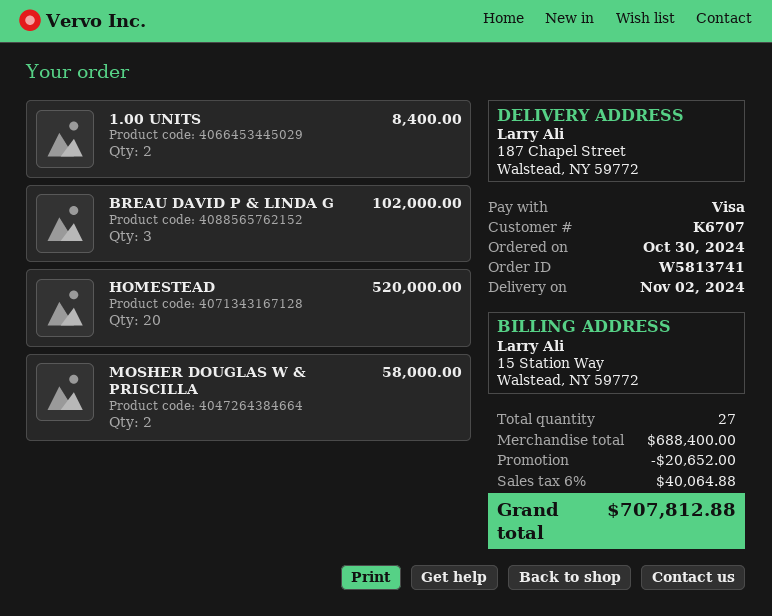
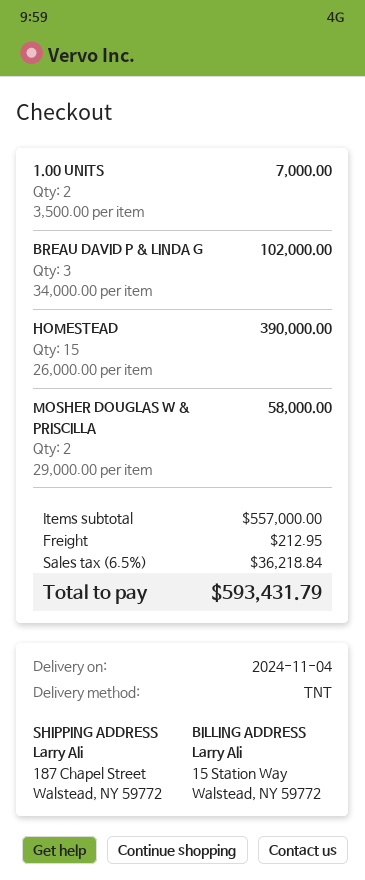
delivery date: 2024-11-02 -> 2024-11-04
1.00 UNITS: 2 for 8400.00 -> 2 for 7000.00
HOMESTEAD: 20 for 520000.00 -> 15 for 390000.00
subtotal: 688400.00 -> 557000.00
discount: 20652.00 -> none
shipping: none -> 212.95
tax: 6% = 40064.88 -> 6.5% = 36218.84
total: 707812.88 -> 593431.79

